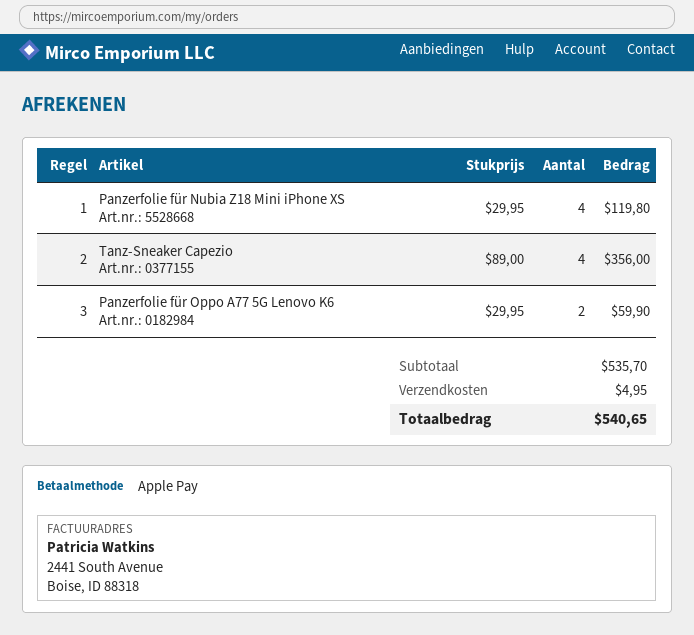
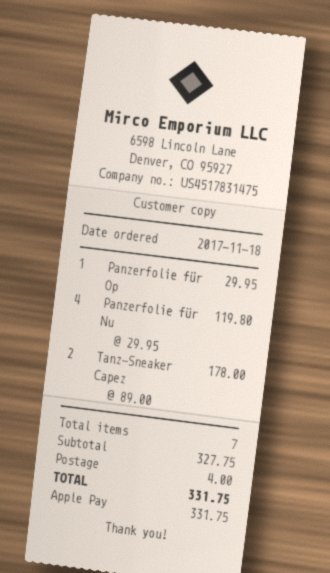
Tanz-Sneaker Capezio: 4 x 89.00 = 356.00 -> 2 x 89.00 = 178.00
Panzerfolie für Oppo A77 5G Lenovo K6: 2 x 29.95 = 59.90 -> 1 x 29.95 = 29.95
subtotal: 535.70 -> 327.75
shipping: 4.95 -> 4.00
total: 540.65 -> 331.75

